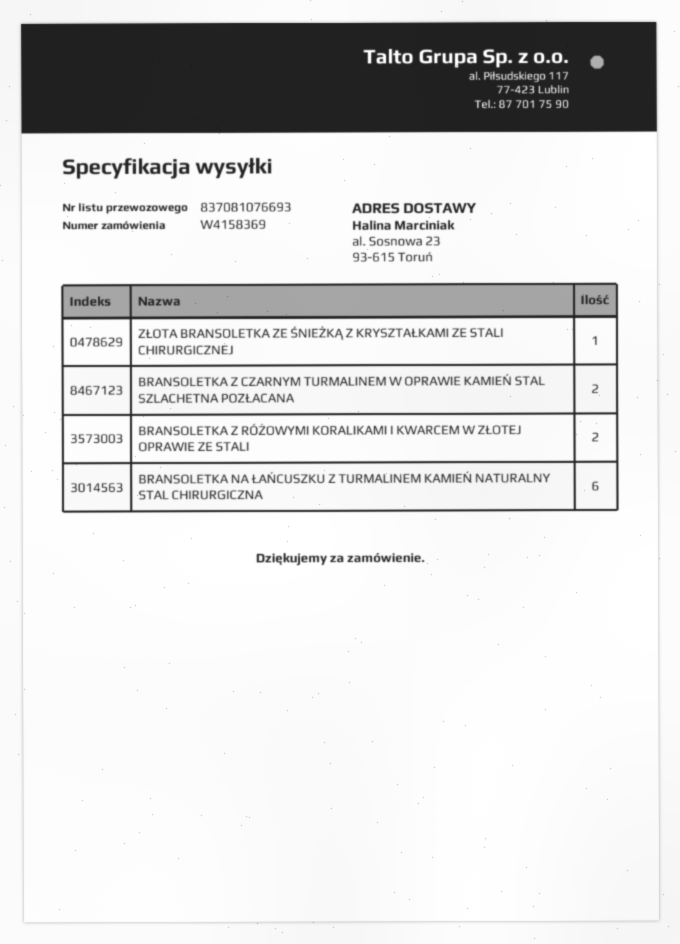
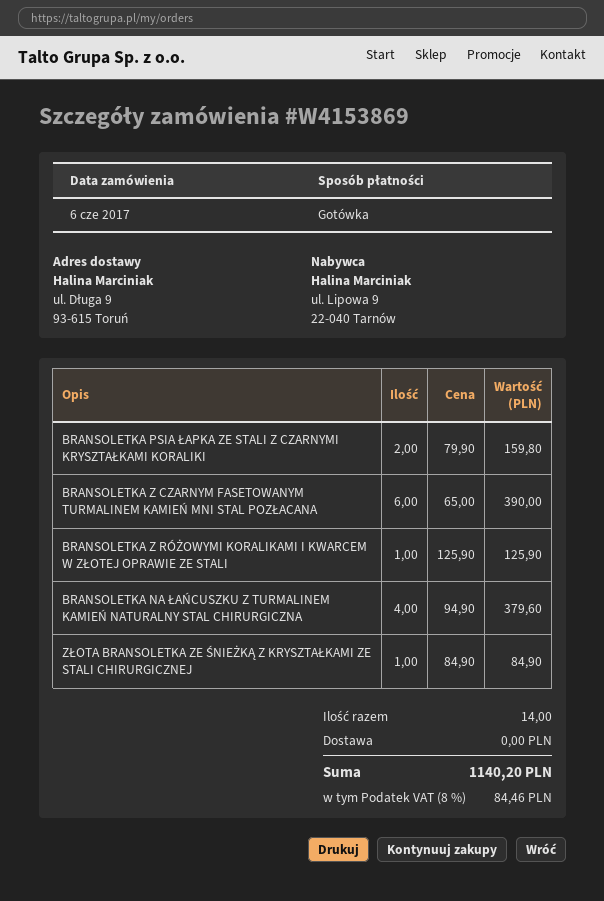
order number: W4158369 -> W4153869
ship to: al. Sosnowa 23, 93-615 Toruń -> ul. Długa 9, 93-615 Toruń
BRANSOLETKA Z CZARNYM TURMALINEM W OPRAWIE KAMIEŃ STAL SZLACHETNA POZŁACANA: 2 -> none
BRANSOLETKA Z RÓŻOWYMI KORALIKAMI I KWARCEM W ZŁOTEJ OPRAWIE ZE STALI: 2 -> 1
BRANSOLETKA NA ŁAŃCUSZKU Z TURMALINEM KAMIEŃ NATURALNY STAL CHIRURGICZNA: 6 -> 4
BRANSOLETKA PSIA ŁAPKA ZE STALI Z CZARNYMI KRYSZTAŁKAMI KORALIKI: none -> 2
BRANSOLETKA Z CZARNYM FASETOWANYM TURMALINEM KAMIEŃ MNI STAL POZŁACANA: none -> 6

